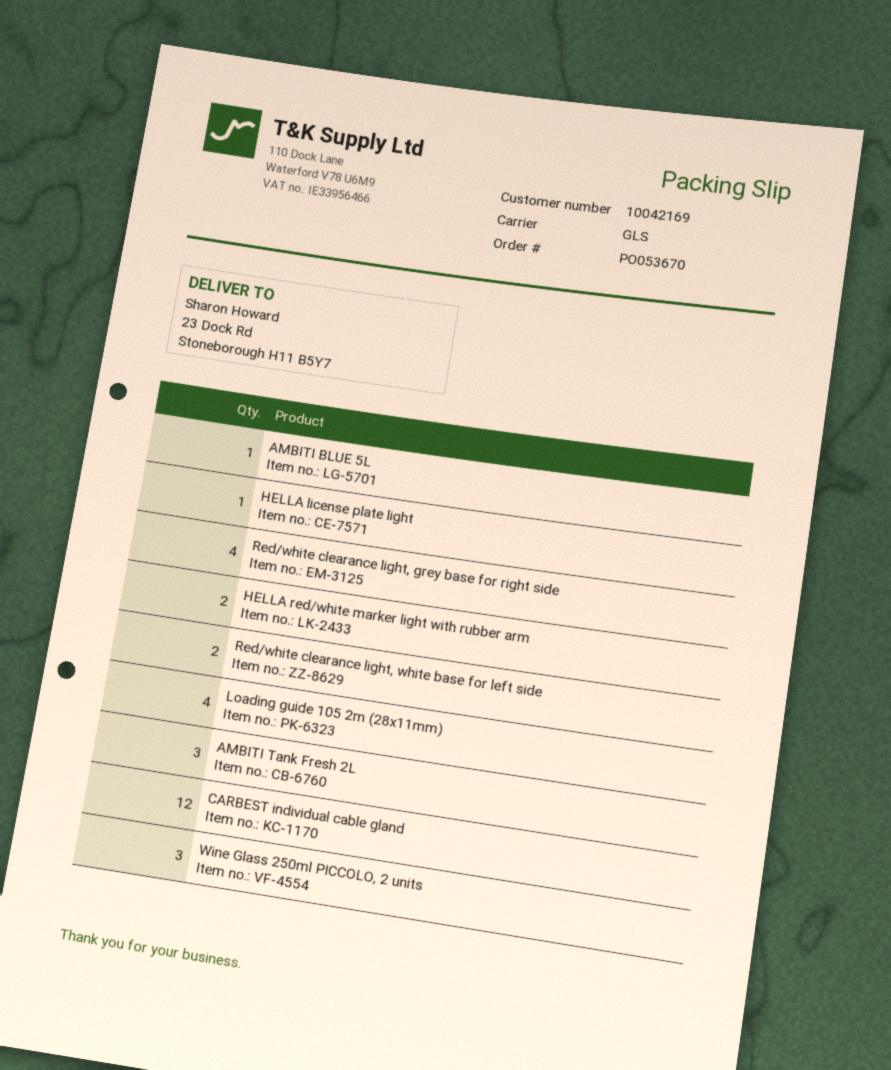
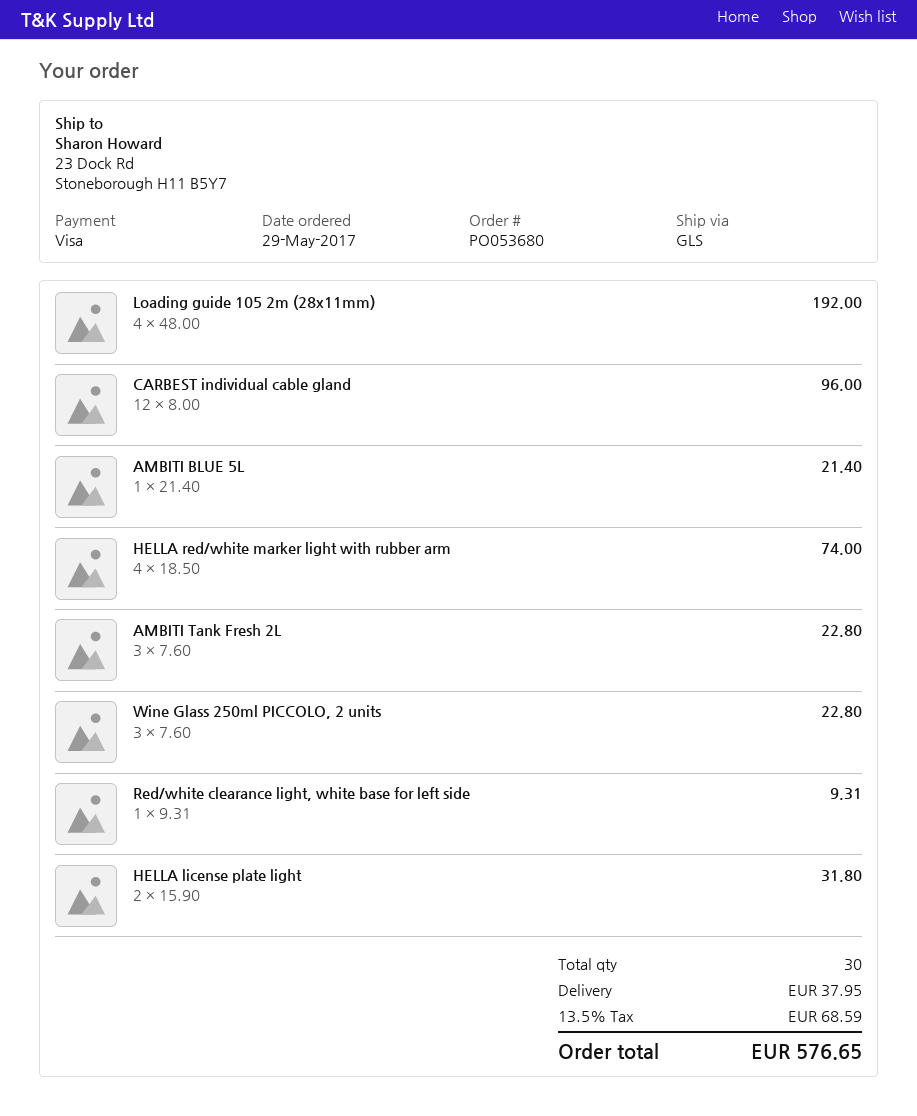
order number: PO053670 -> PO053680
HELLA license plate light: 1 -> 2
Red/white clearance light, grey base for right side: 4 -> none
HELLA red/white marker light with rubber arm: 2 -> 4
Red/white clearance light, white base for left side: 2 -> 1

